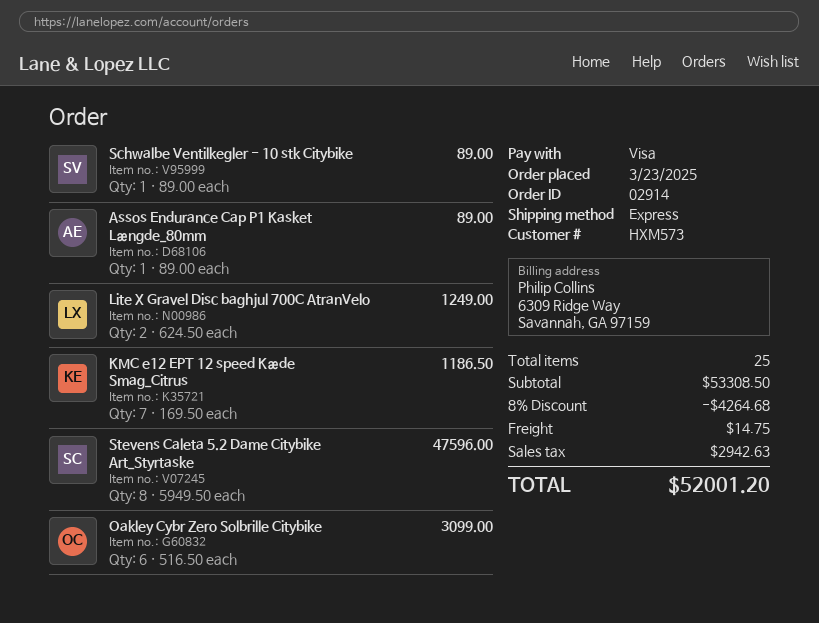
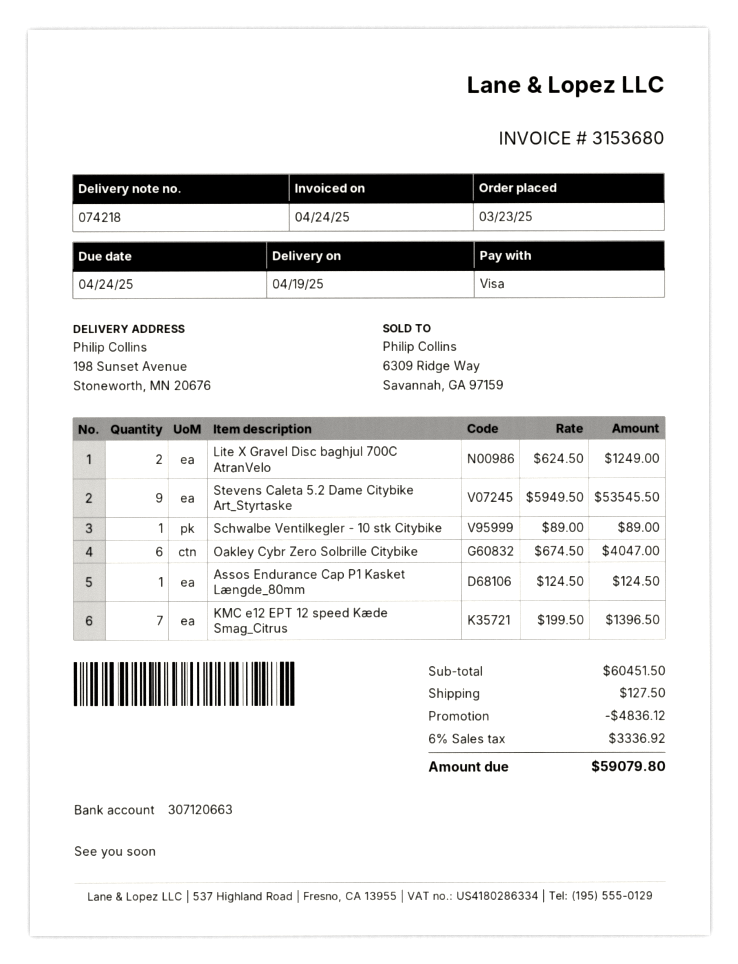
Assos Endurance Cap P1 Kasket Længde_80mm: 1 x 89.00 = 89.00 -> 1 x 124.50 = 124.50
KMC e12 EPT 12 speed Kæde Smag_Citrus: 7 x 169.50 = 1186.50 -> 7 x 199.50 = 1396.50
Stevens Caleta 5.2 Dame Citybike Art_Styrtaske: 8 x 5949.50 = 47596.00 -> 9 x 5949.50 = 53545.50
Oakley Cybr Zero Solbrille Citybike: 6 x 516.50 = 3099.00 -> 6 x 674.50 = 4047.00
subtotal: 53308.50 -> 60451.50
discount: 4264.68 -> 4836.12
shipping: 14.75 -> 127.50
tax: 2942.63 -> 3336.92
total: 52001.20 -> 59079.80

